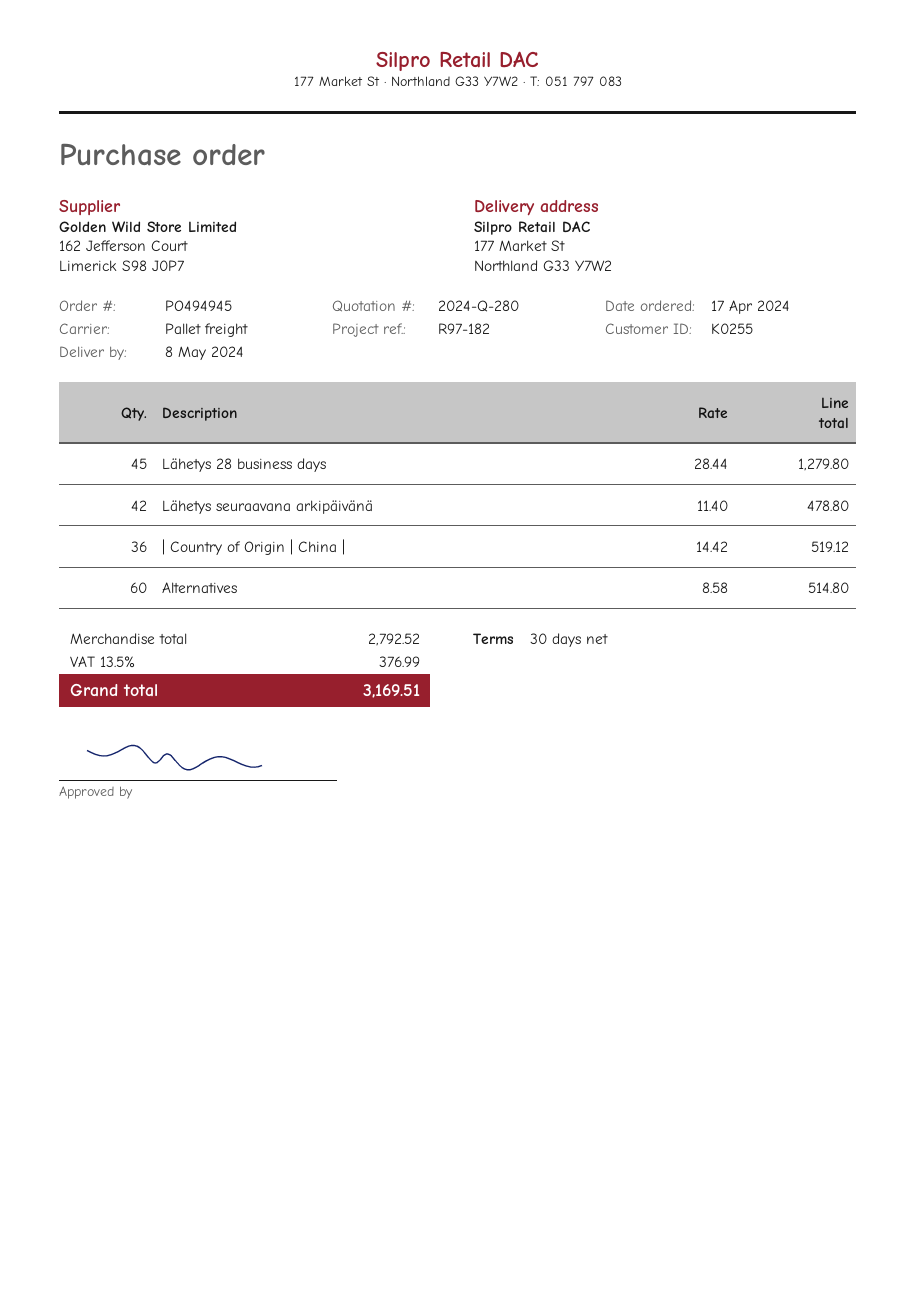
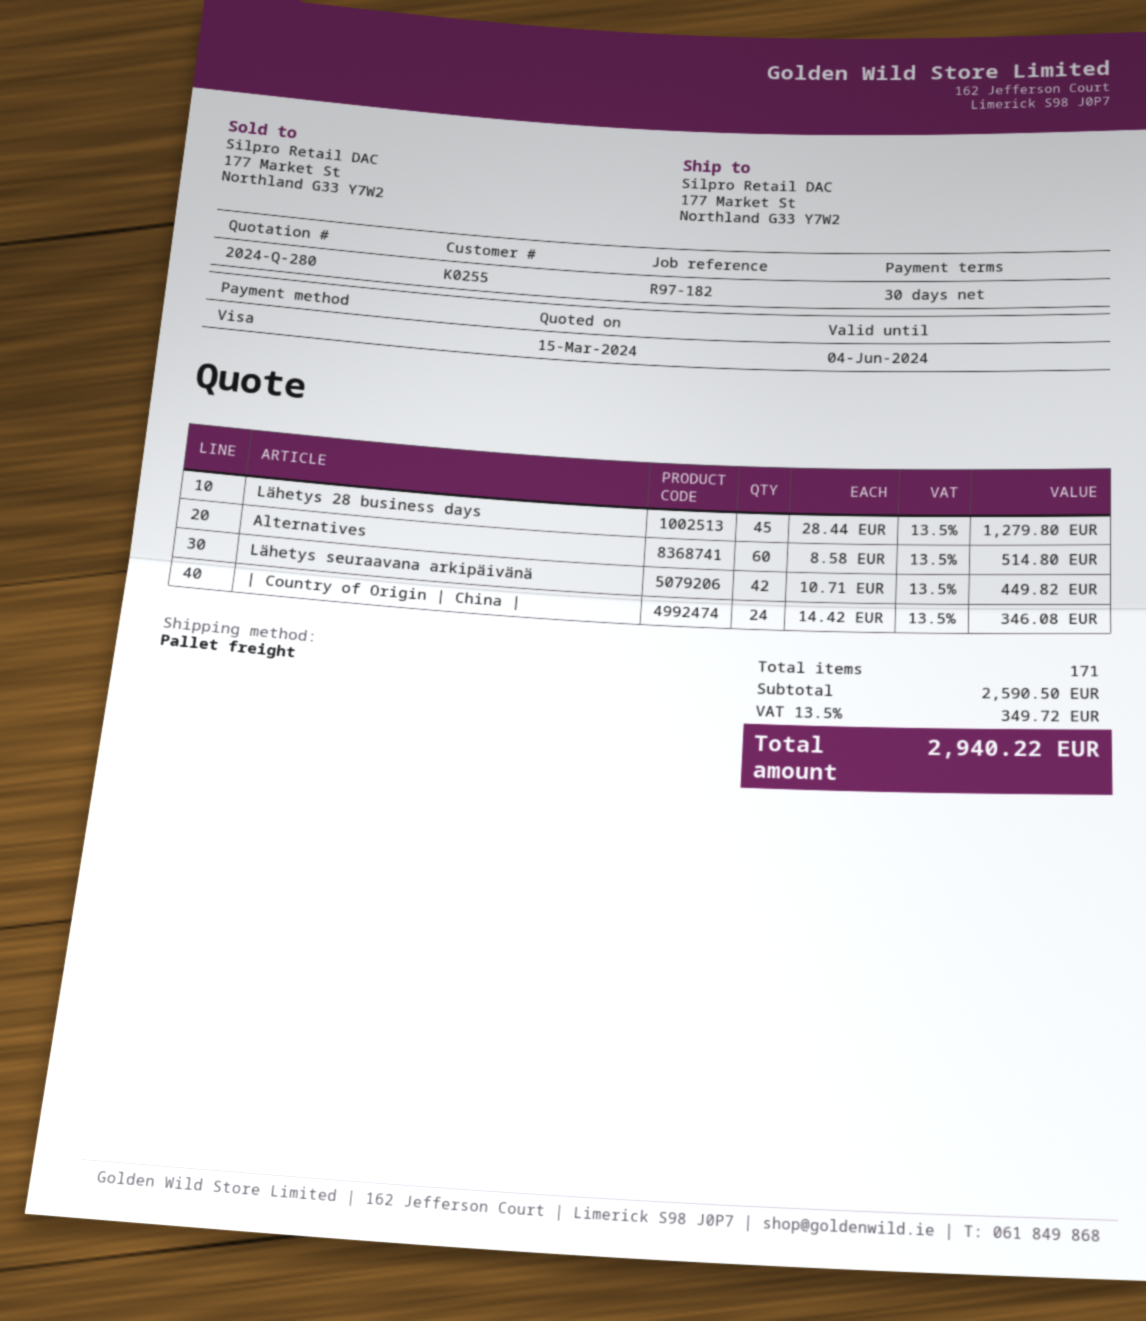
Lähetys seuraavana arkipäivänä: 42 x 11.40 = 478.80 -> 42 x 10.71 = 449.82
| Country of Origin | China |: 36 x 14.42 = 519.12 -> 24 x 14.42 = 346.08
subtotal: 2792.52 -> 2590.50
tax: 13.5% = 376.99 -> 13.5% = 349.72
total: 3169.51 -> 2940.22

